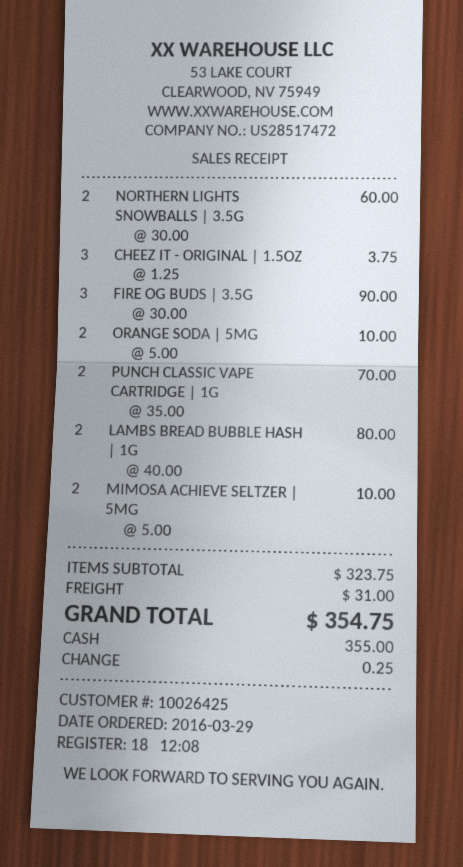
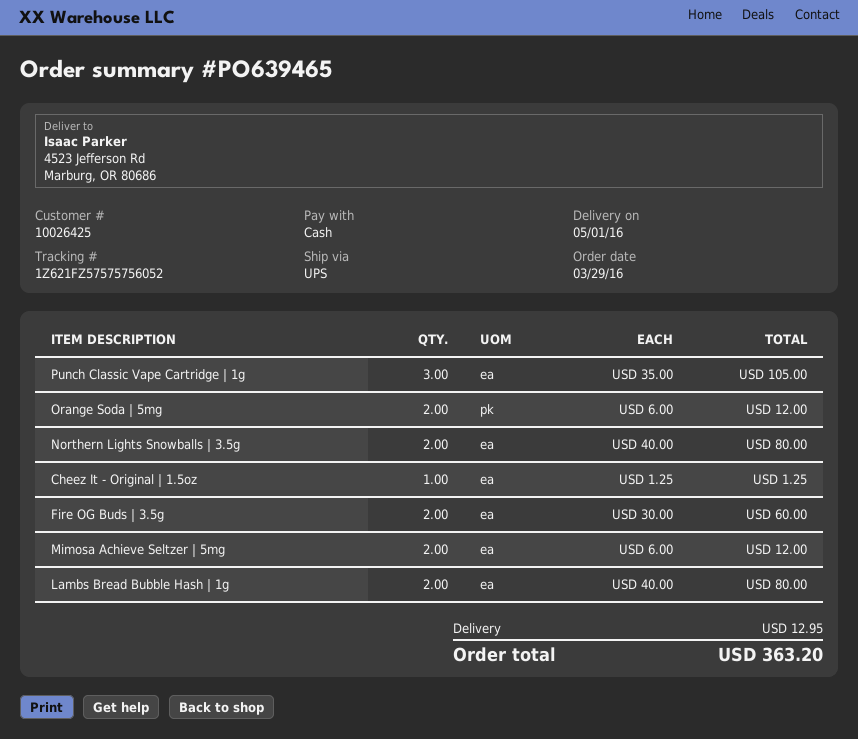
NORTHERN LIGHTS SNOWBALLS | 3.5G: 2 x 30.00 = 60.00 -> 2 x 40.00 = 80.00
CHEEZ IT - ORIGINAL | 1.5OZ: 3 x 1.25 = 3.75 -> 1 x 1.25 = 1.25
FIRE OG BUDS | 3.5G: 3 x 30.00 = 90.00 -> 2 x 30.00 = 60.00
ORANGE SODA | 5MG: 2 x 5.00 = 10.00 -> 2 x 6.00 = 12.00
PUNCH CLASSIC VAPE CARTRIDGE | 1G: 2 x 35.00 = 70.00 -> 3 x 35.00 = 105.00
MIMOSA ACHIEVE SELTZER | 5MG: 2 x 5.00 = 10.00 -> 2 x 6.00 = 12.00
shipping: 31.00 -> 12.95
total: 354.75 -> 363.20

